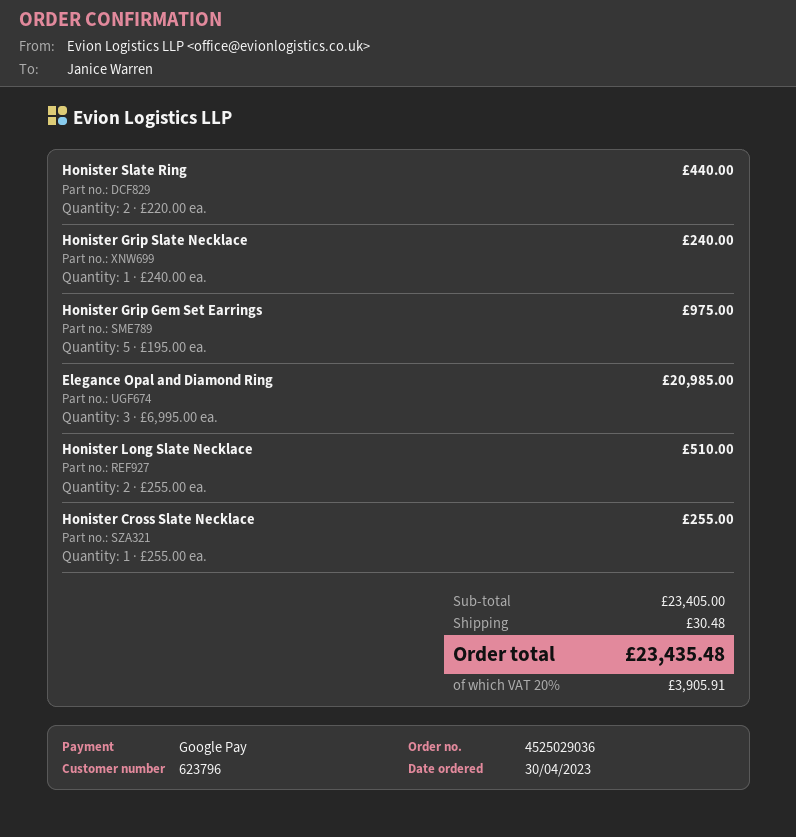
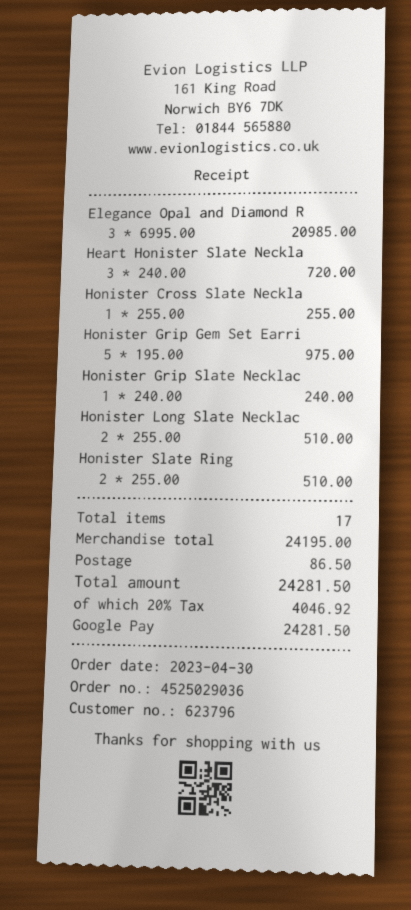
Honister Slate Ring: 2 x 220.00 = 440.00 -> 2 x 255.00 = 510.00
Heart Honister Slate Neckla: none -> 3 x 240.00 = 720.00
subtotal: 23405.00 -> 24195.00
shipping: 30.48 -> 86.50
tax: 20% = 3905.91 -> 20% = 4046.92
total: 23435.48 -> 24281.50

